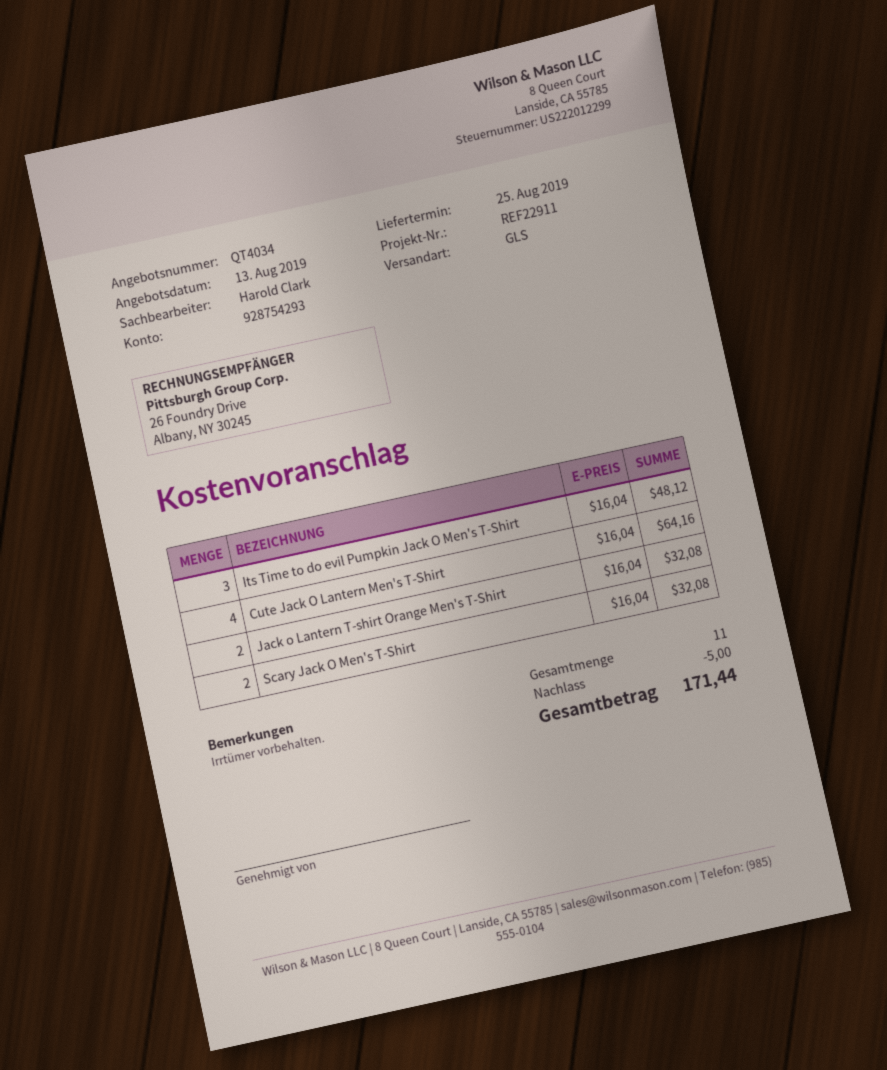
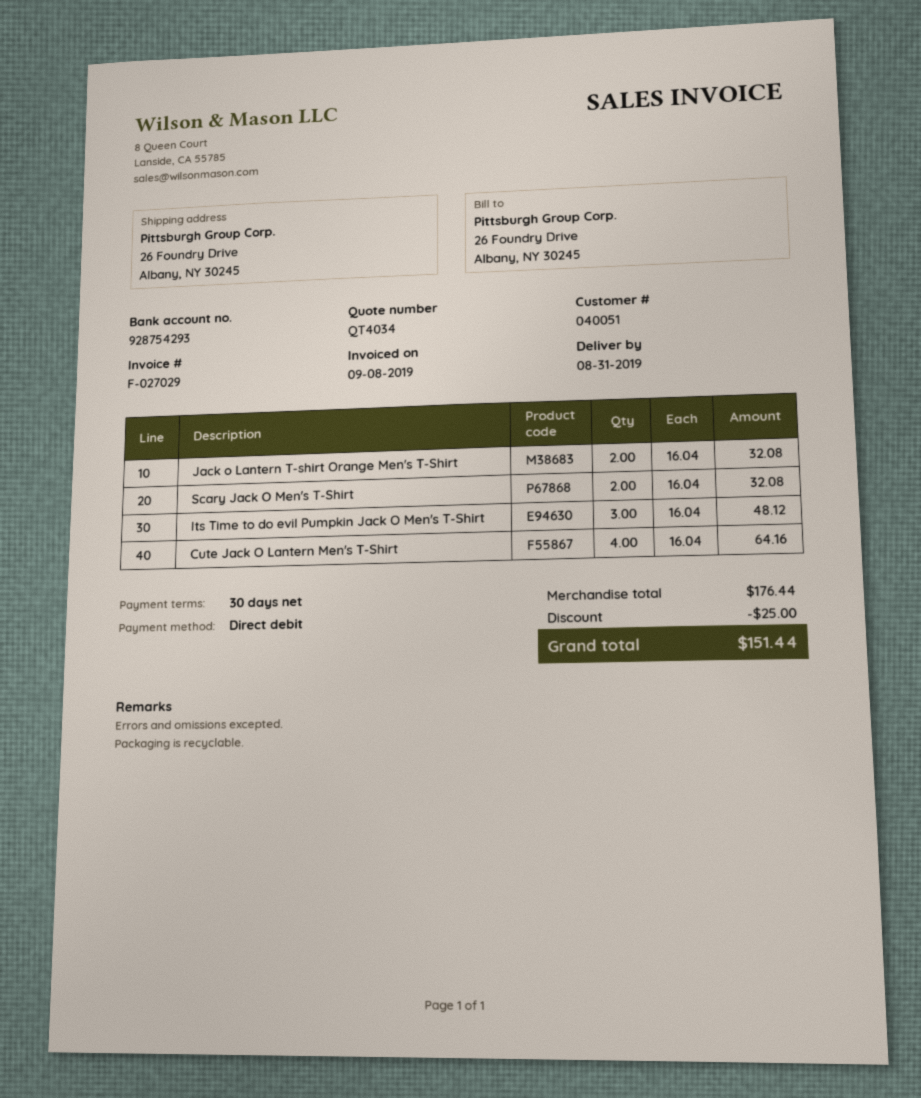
delivery date: 2019-08-25 -> 2019-08-31
discount: 5.00 -> 25.00
total: 171.44 -> 151.44

